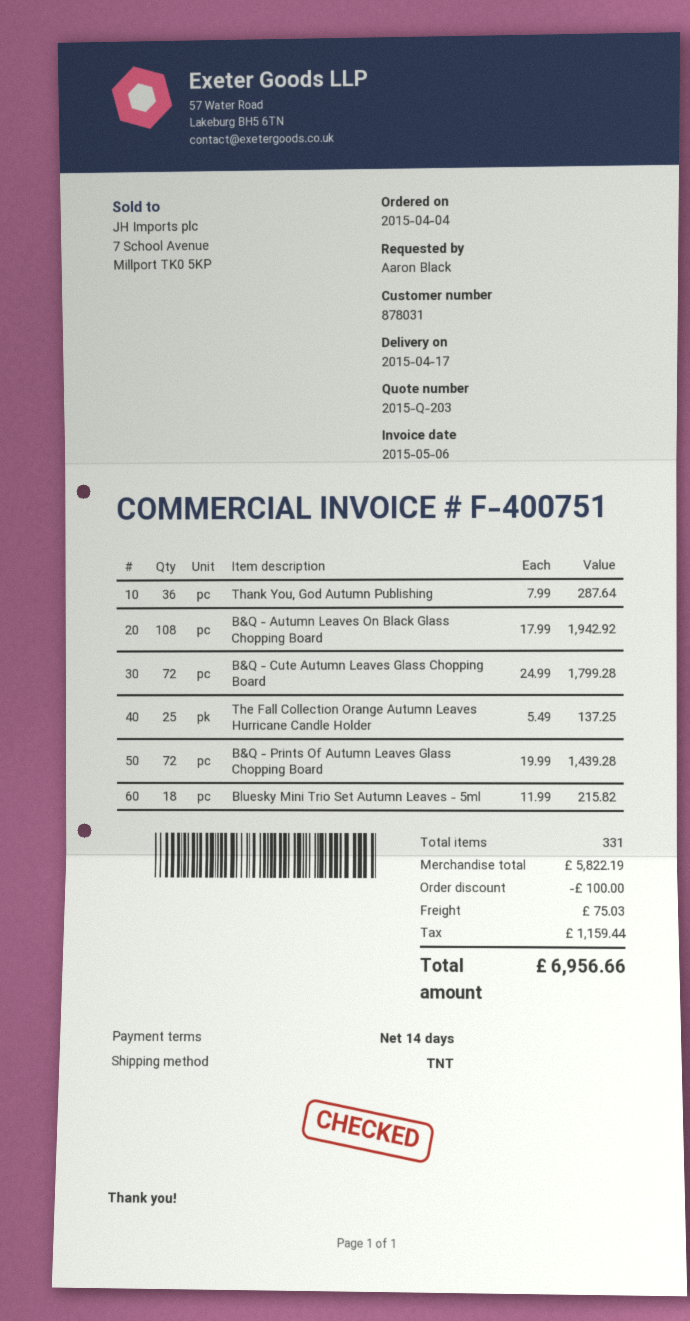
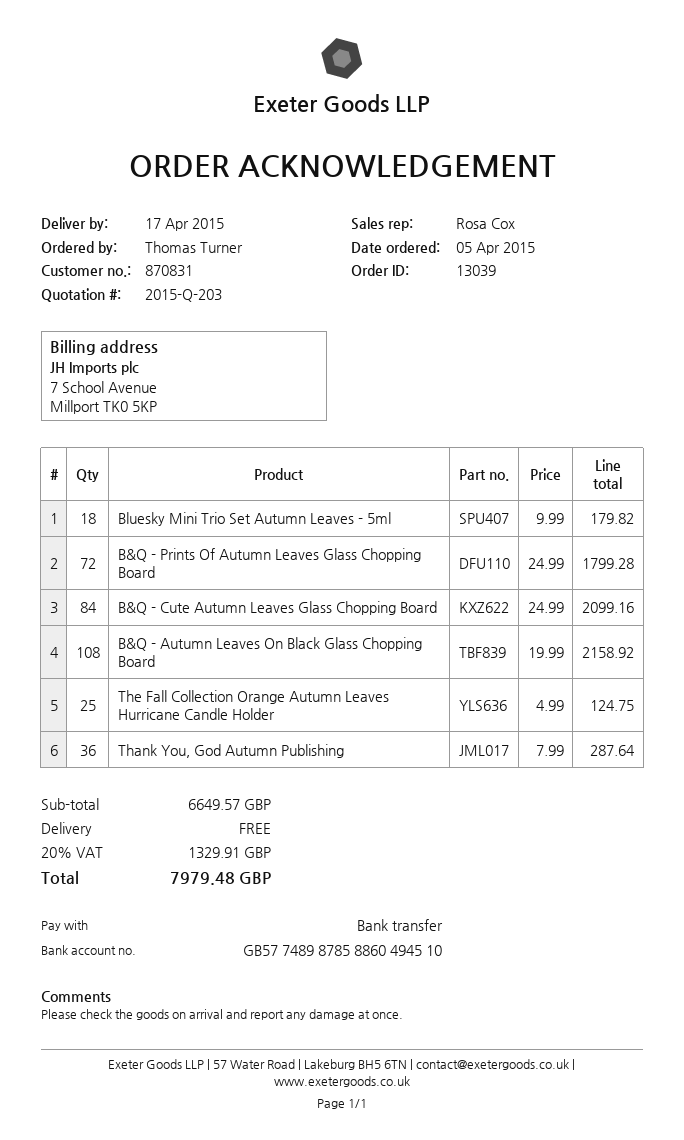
order date: 2015-04-04 -> 2015-04-05
customer number: 878031 -> 870831
ordered by: Aaron Black -> Thomas Turner
B&Q - Autumn Leaves On Black Glass Chopping Board: 108 x 17.99 = 1942.92 -> 108 x 19.99 = 2158.92
B&Q - Cute Autumn Leaves Glass Chopping Board: 72 x 24.99 = 1799.28 -> 84 x 24.99 = 2099.16
The Fall Collection Orange Autumn Leaves Hurricane Candle Holder: 25 x 5.49 = 137.25 -> 25 x 4.99 = 124.75
B&Q - Prints Of Autumn Leaves Glass Chopping Board: 72 x 19.99 = 1439.28 -> 72 x 24.99 = 1799.28
Bluesky Mini Trio Set Autumn Leaves - 5ml: 18 x 11.99 = 215.82 -> 18 x 9.99 = 179.82
subtotal: 5822.19 -> 6649.57
discount: 100.00 -> none
shipping: 75.03 -> 0.00
tax: 1159.44 -> 1329.91
total: 6956.66 -> 7979.48

